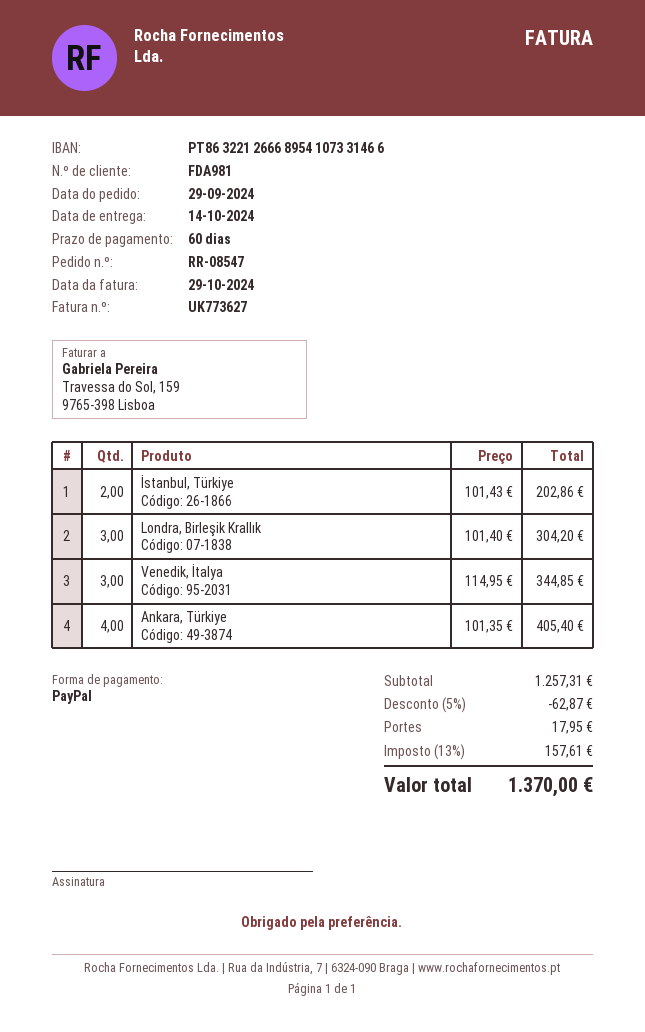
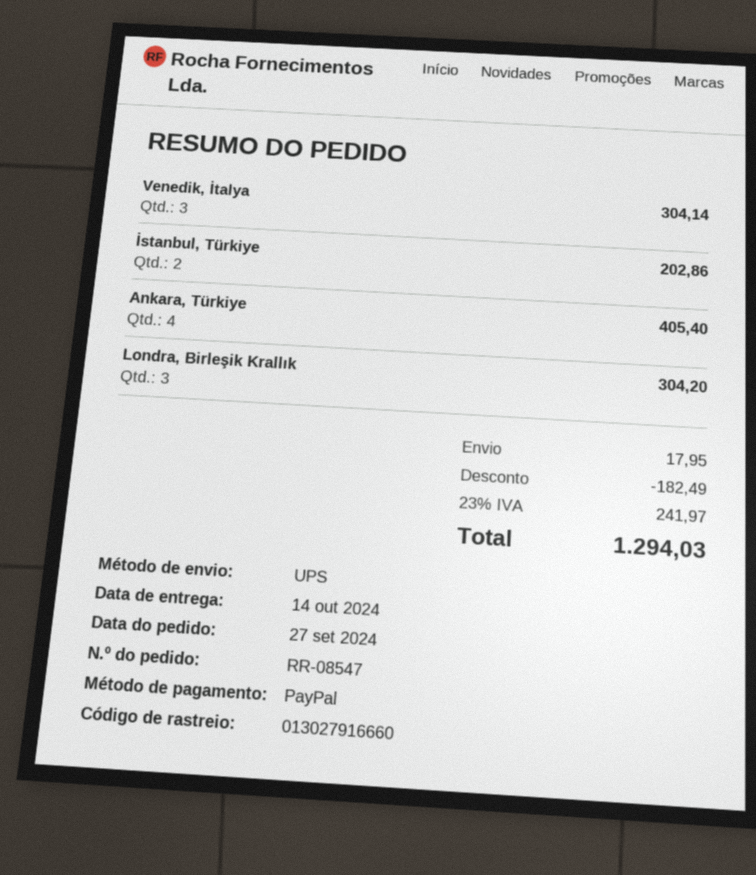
order date: 2024-09-29 -> 2024-09-27
Venedik, İtalya: 3 for 344.85 -> 3 for 304.14
discount: 62.87 -> 182.49
tax: 13% = 157.61 -> 23% = 241.97
total: 1370.00 -> 1294.03

